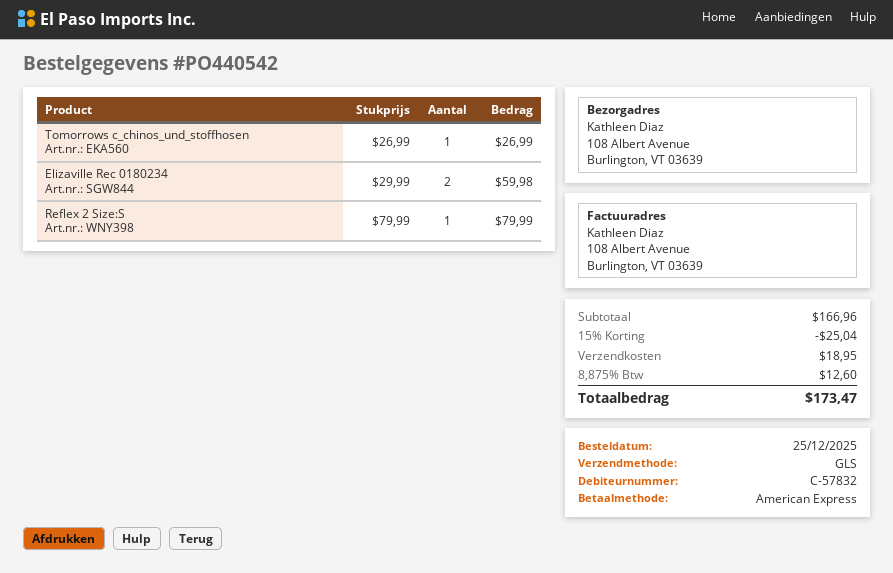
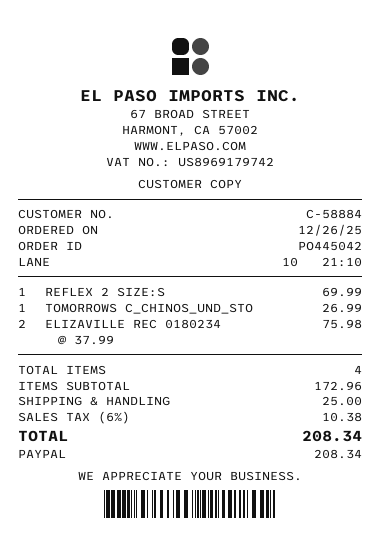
order number: PO440542 -> PO445042
order date: 2025-12-25 -> 2025-12-26
customer number: C-57832 -> C-58884
payment method: American Express -> PayPal
Elizaville Rec 0180234: 2 x 29.99 = 59.98 -> 2 x 37.99 = 75.98
Reflex 2 Size:S: 1 x 79.99 = 79.99 -> 1 x 69.99 = 69.99
subtotal: 166.96 -> 172.96
discount: 15% = 25.04 -> none
shipping: 18.95 -> 25.00
tax: 8.875% = 12.60 -> 6% = 10.38
total: 173.47 -> 208.34

